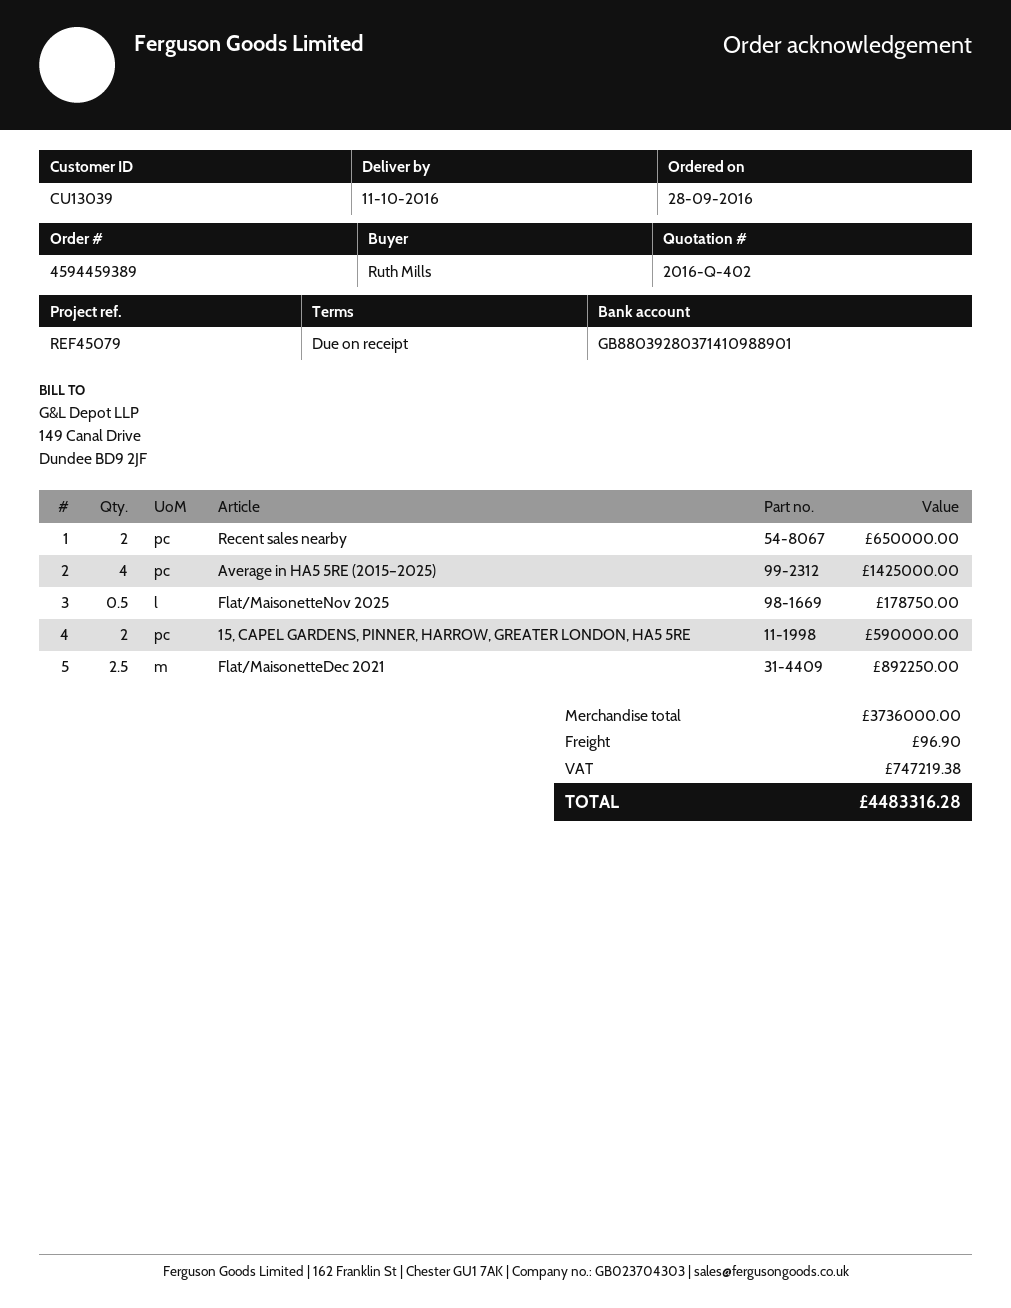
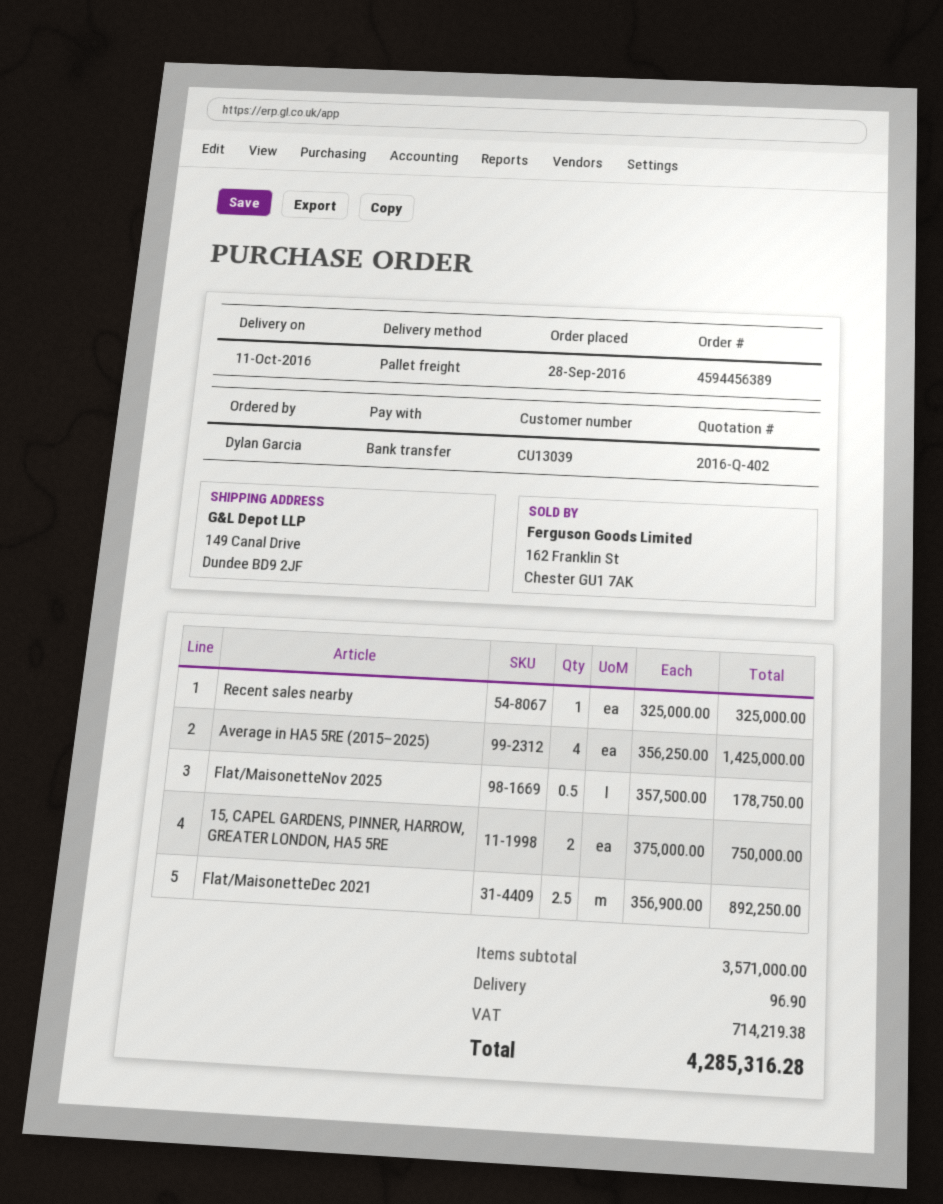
order number: 4594459389 -> 4594456389
ordered by: Ruth Mills -> Dylan Garcia
Recent sales nearby: 2 for 650000.00 -> 1 for 325000.00
15, CAPEL GARDENS, PINNER, HARROW, GREATER LONDON, HA5 5RE: 2 for 590000.00 -> 2 for 750000.00
subtotal: 3736000.00 -> 3571000.00
tax: 747219.38 -> 714219.38
total: 4483316.28 -> 4285316.28

